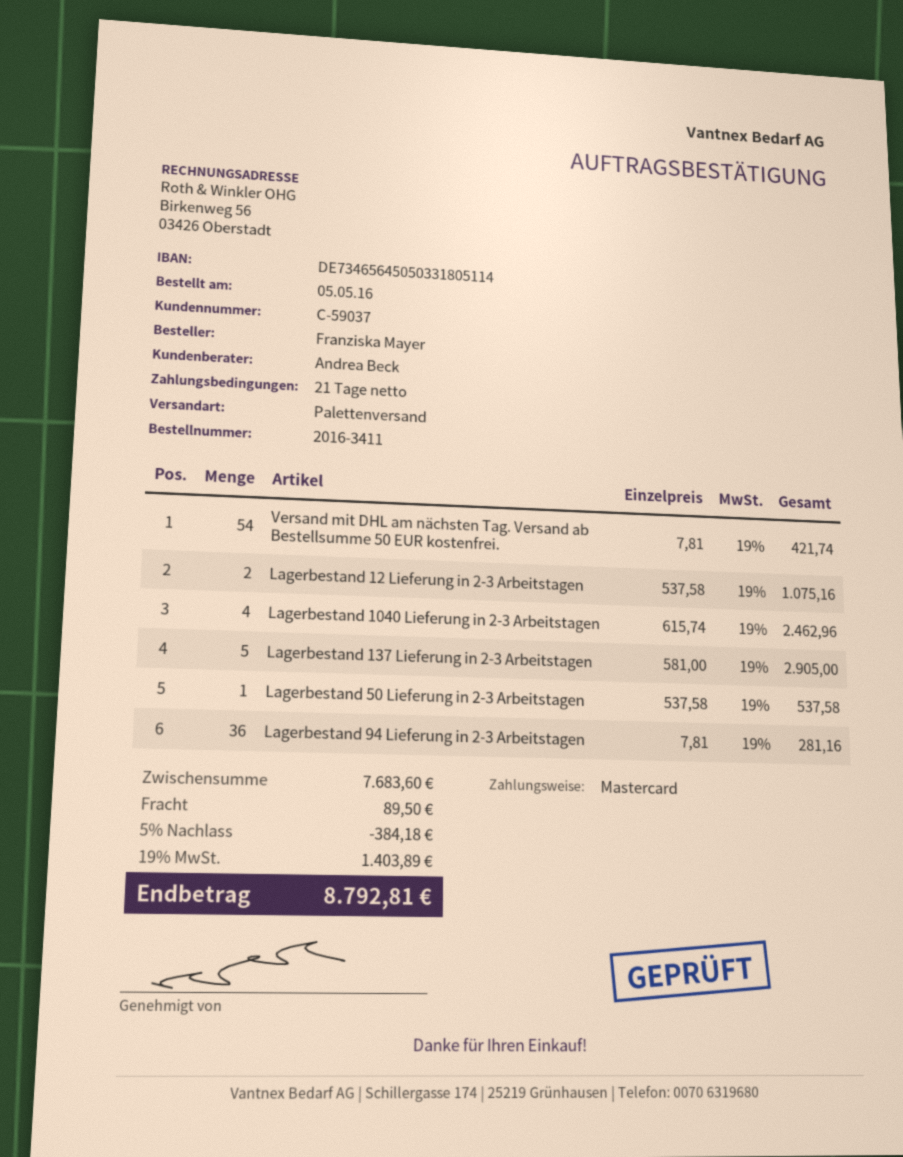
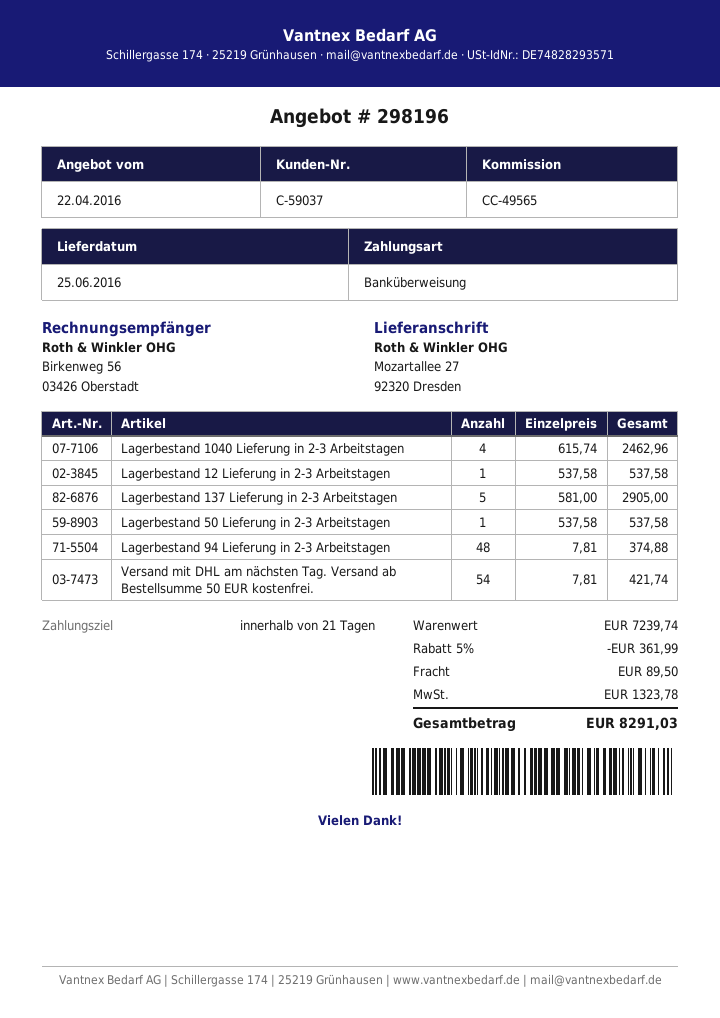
payment method: Mastercard -> bank transfer
Lagerbestand 12 Lieferung in 2-3 Arbeitstagen: 2 x 537.58 = 1075.16 -> 1 x 537.58 = 537.58
Lagerbestand 94 Lieferung in 2-3 Arbeitstagen: 36 x 7.81 = 281.16 -> 48 x 7.81 = 374.88
subtotal: 7683.60 -> 7239.74
discount: 5% = 384.18 -> 5% = 361.99
tax: 1403.89 -> 1323.78
total: 8792.81 -> 8291.03

